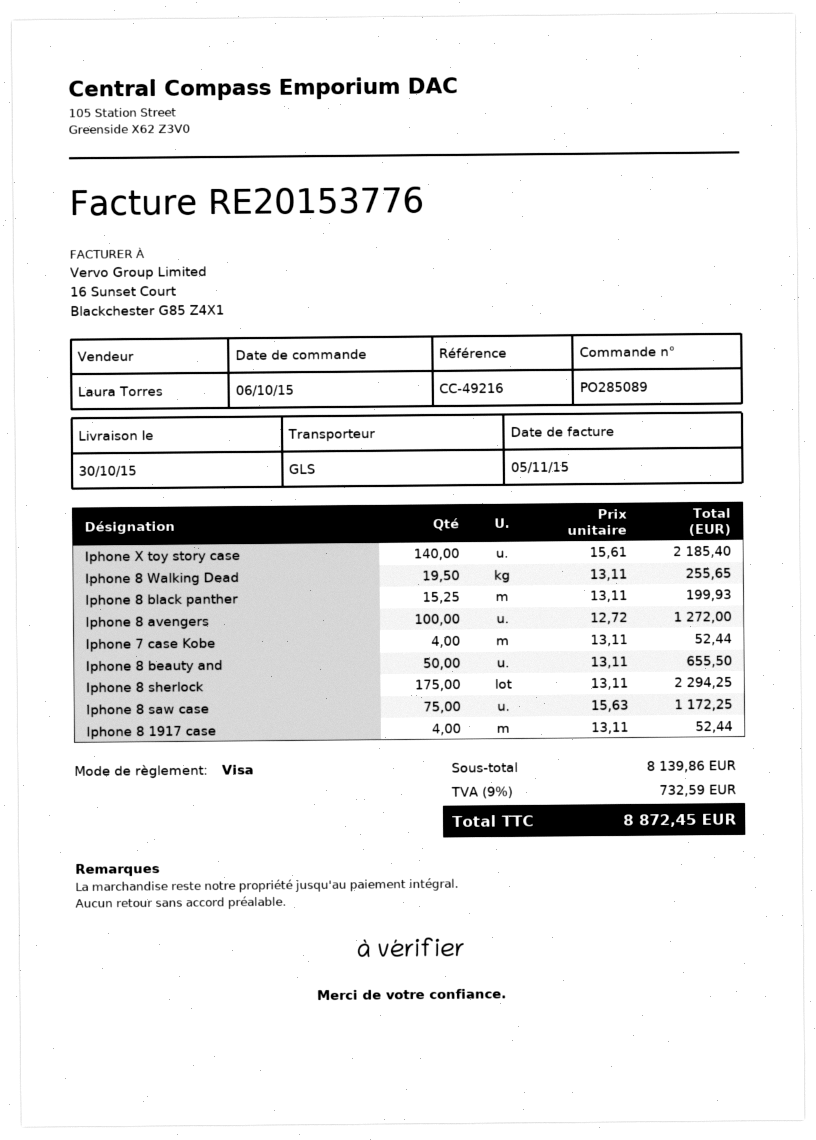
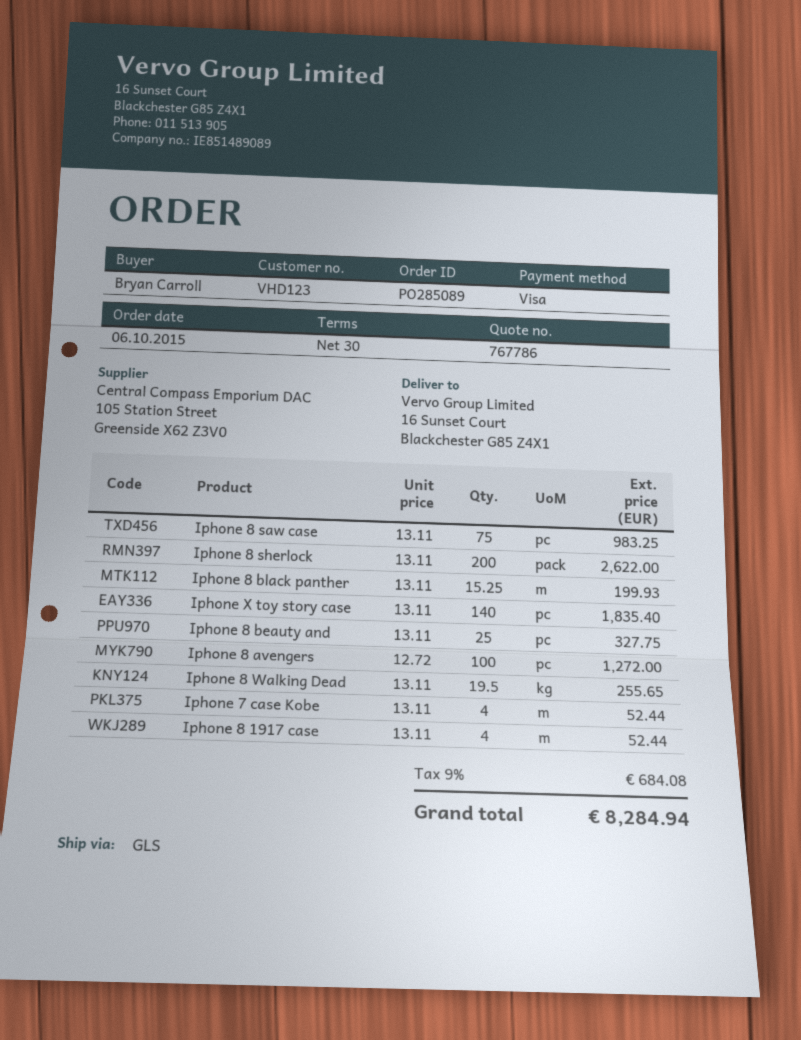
Iphone X toy story case: 140 x 15.61 = 2185.40 -> 140 x 13.11 = 1835.40
Iphone 8 beauty and: 50 x 13.11 = 655.50 -> 25 x 13.11 = 327.75
Iphone 8 sherlock: 175 x 13.11 = 2294.25 -> 200 x 13.11 = 2622.00
Iphone 8 saw case: 75 x 15.63 = 1172.25 -> 75 x 13.11 = 983.25
tax: 9% = 732.59 -> 9% = 684.08
total: 8872.45 -> 8284.94

